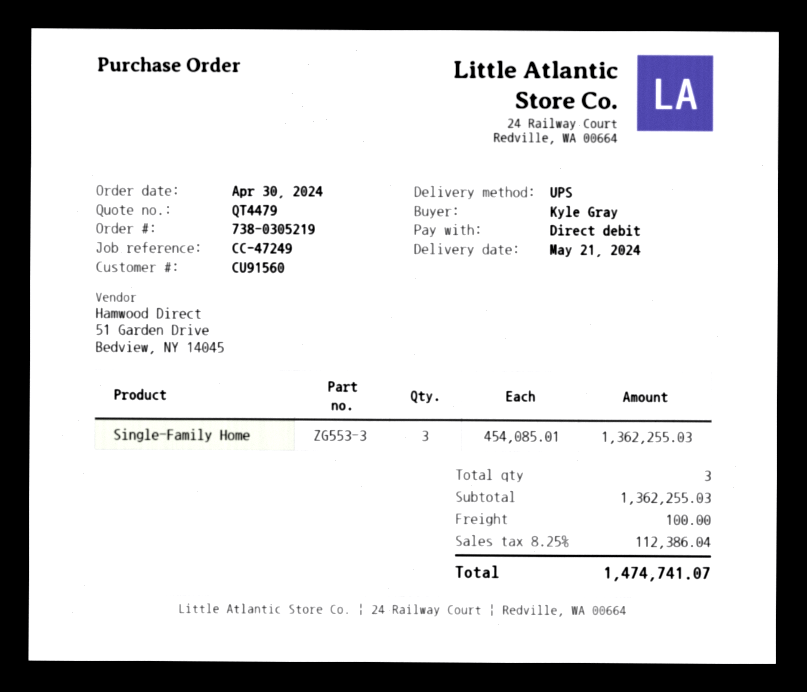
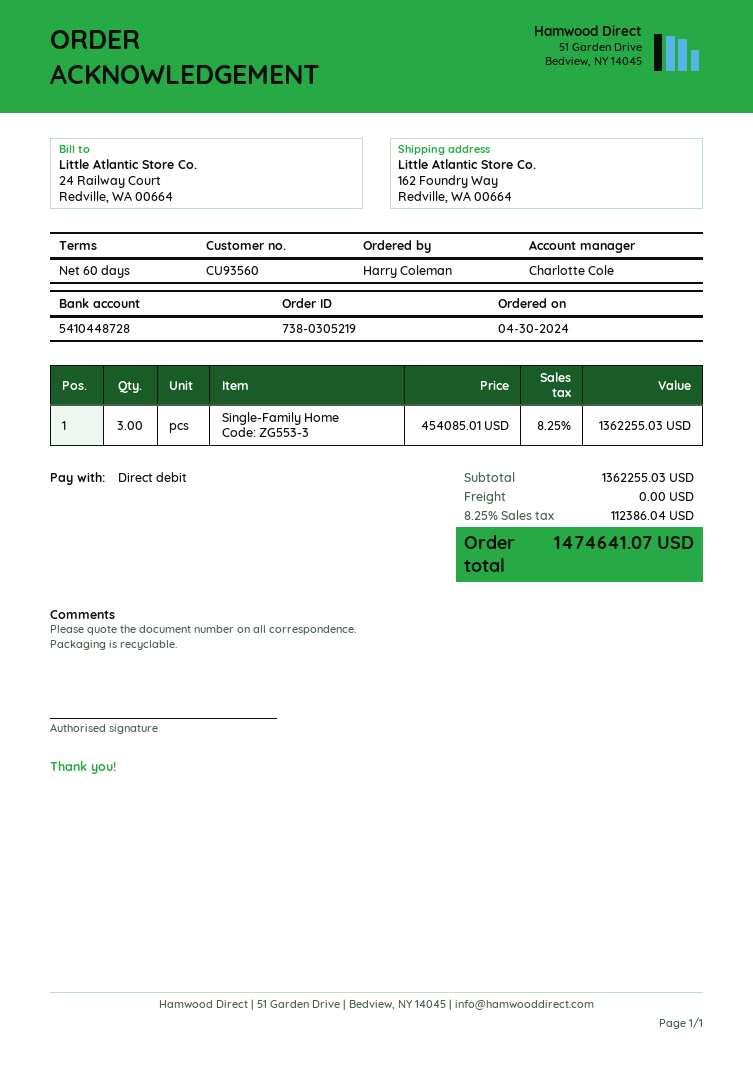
customer number: CU91560 -> CU93560
ordered by: Kyle Gray -> Harry Coleman
shipping: 100.00 -> 0.00
total: 1474741.07 -> 1474641.07

